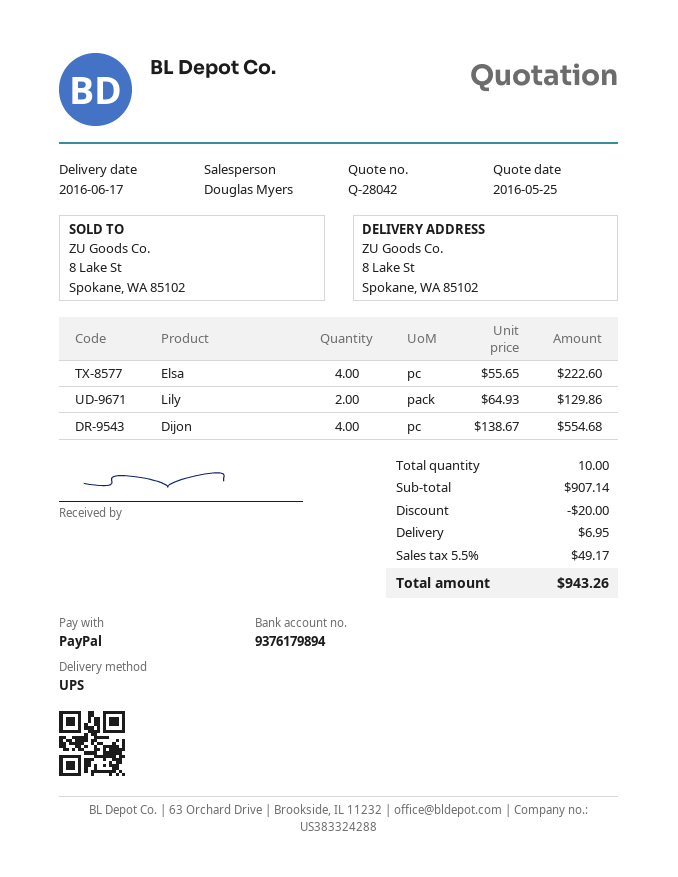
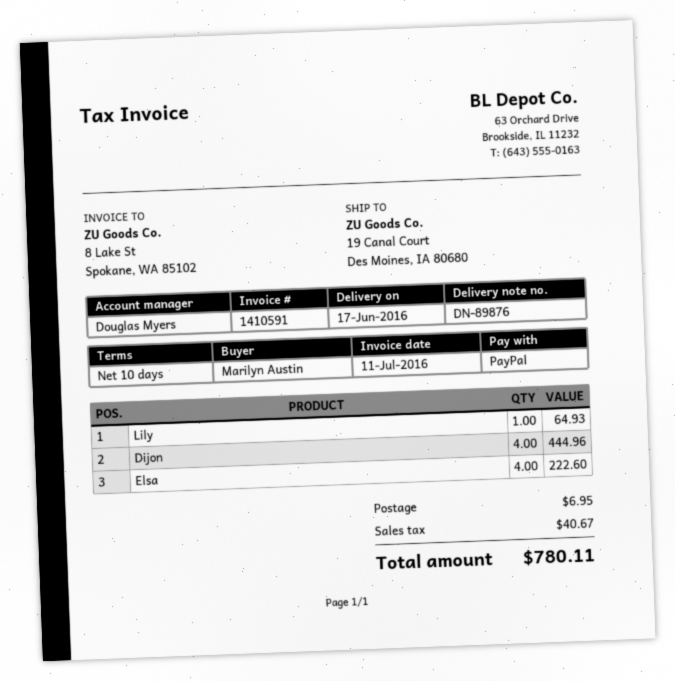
ship to: 8 Lake St, Spokane, WA 85102 -> 19 Canal Court, Des Moines, IA 80680
Lily: 2 for 129.86 -> 1 for 64.93
Dijon: 4 for 554.68 -> 4 for 444.96
discount: 20.00 -> none
tax: 49.17 -> 40.67
total: 943.26 -> 780.11

